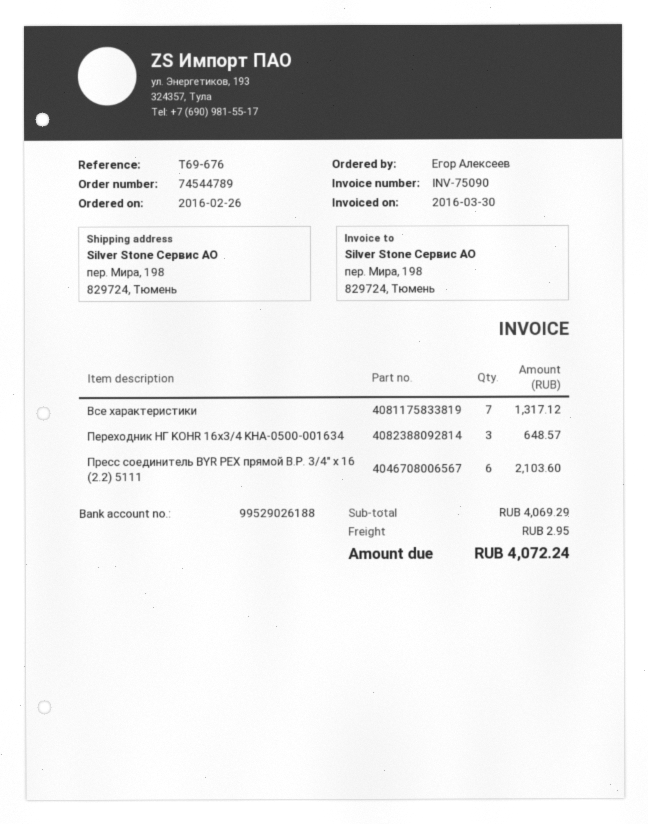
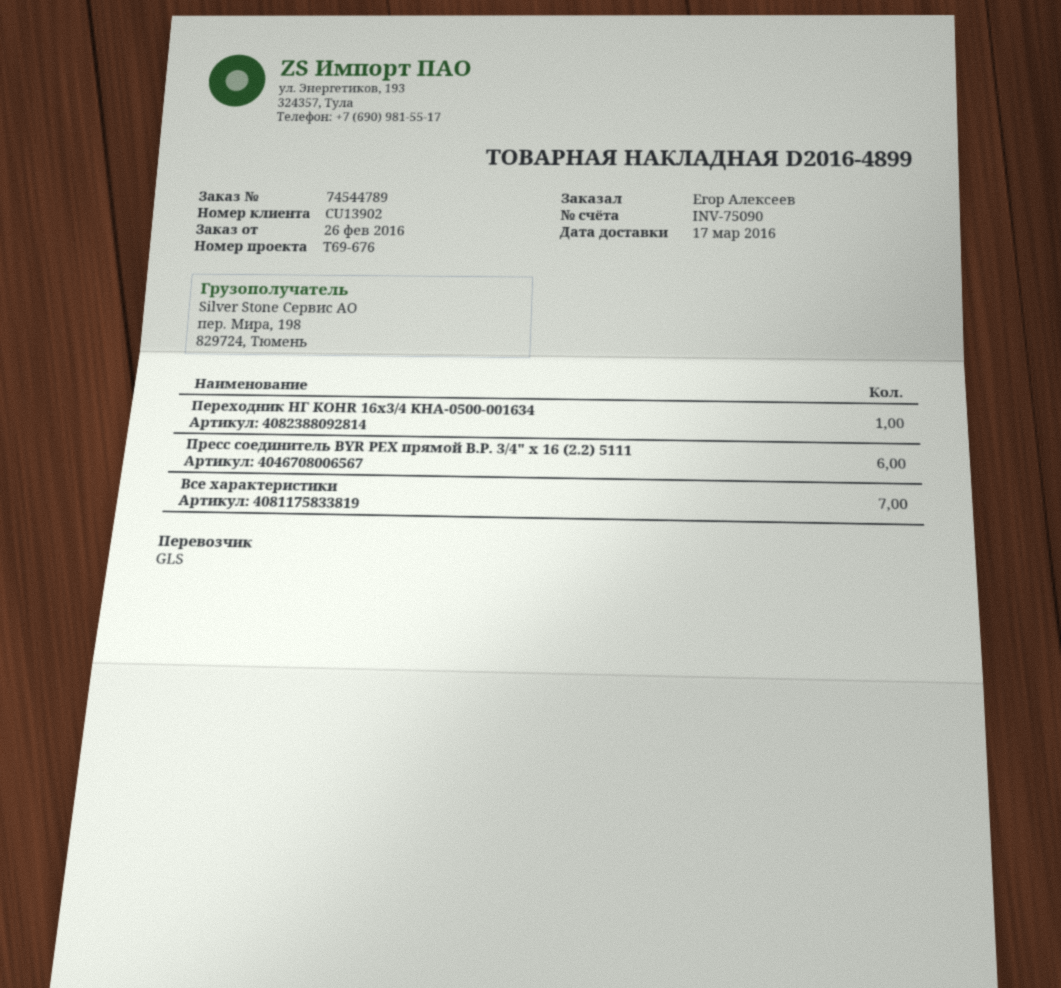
Переходник НГ KOHR 16x3/4 KHA-0500-001634: 3 -> 1

